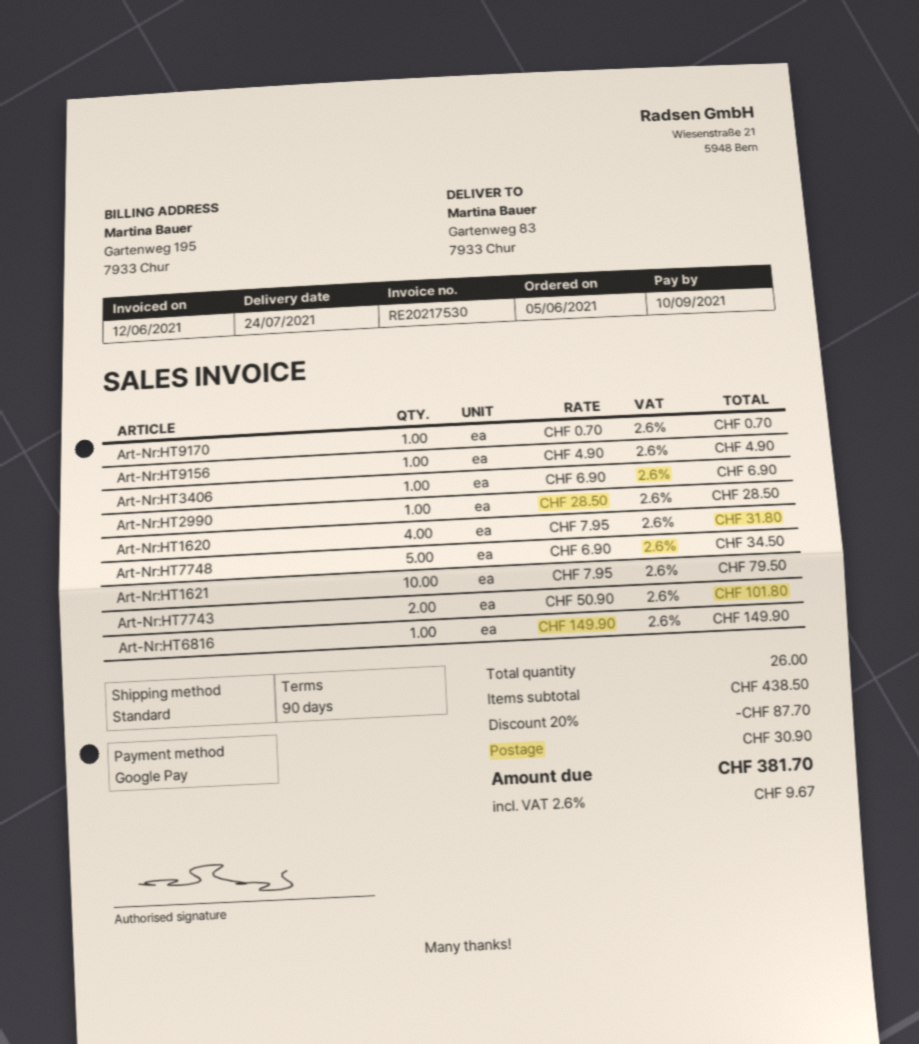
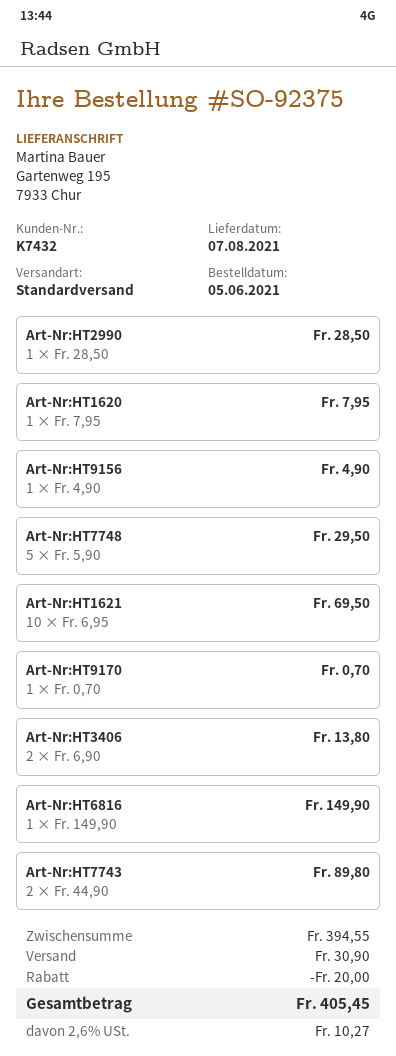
delivery date: 2021-07-24 -> 2021-08-07
ship to: Gartenweg 83, 7933 Chur -> Gartenweg 195, 7933 Chur
Art-Nr:HT3406: 1 x 6.90 = 6.90 -> 2 x 6.90 = 13.80
Art-Nr:HT1620: 4 x 7.95 = 31.80 -> 1 x 7.95 = 7.95
Art-Nr:HT7748: 5 x 6.90 = 34.50 -> 5 x 5.90 = 29.50
Art-Nr:HT1621: 10 x 7.95 = 79.50 -> 10 x 6.95 = 69.50
Art-Nr:HT7743: 2 x 50.90 = 101.80 -> 2 x 44.90 = 89.80
subtotal: 438.50 -> 394.55
discount: 87.70 -> 20.00
tax: 2.6% = 9.67 -> 2.6% = 10.27
total: 381.70 -> 405.45

